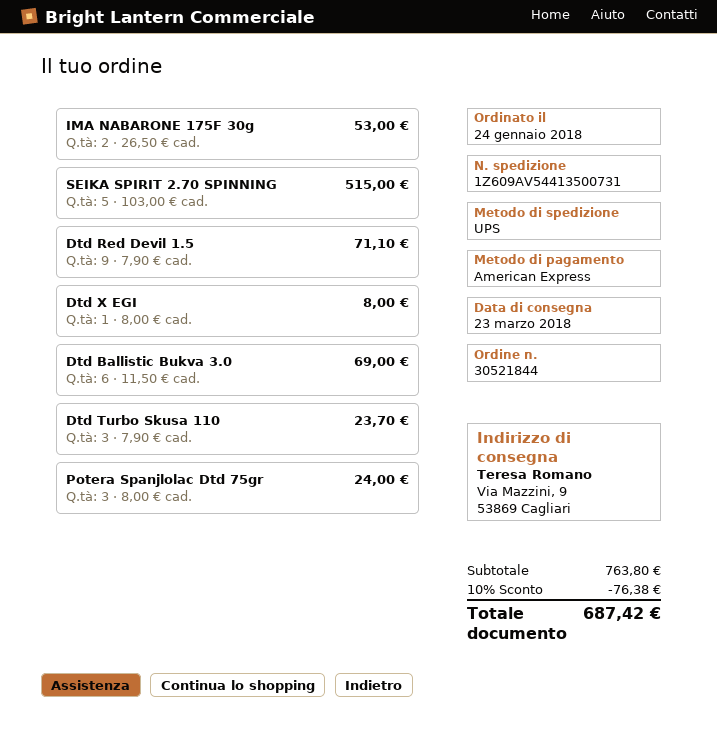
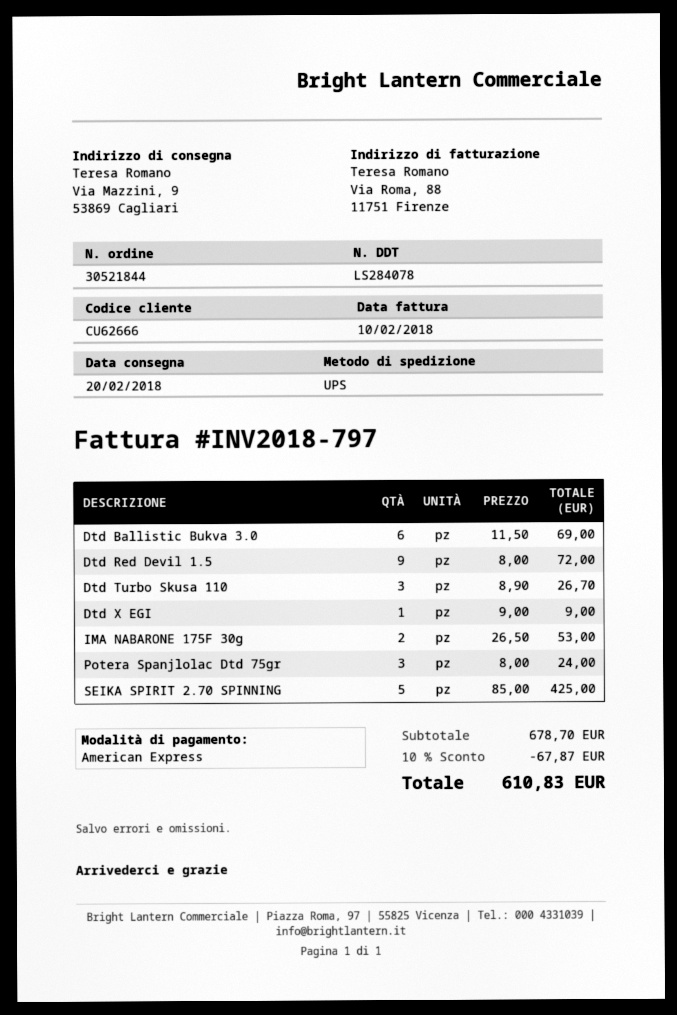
delivery date: 2018-03-23 -> 2018-02-20
SEIKA SPIRIT 2.70 SPINNING: 5 x 103.00 = 515.00 -> 5 x 85.00 = 425.00
Dtd Red Devil 1.5: 9 x 7.90 = 71.10 -> 9 x 8.00 = 72.00
Dtd X EGI: 1 x 8.00 = 8.00 -> 1 x 9.00 = 9.00
Dtd Turbo Skusa 110: 3 x 7.90 = 23.70 -> 3 x 8.90 = 26.70
subtotal: 763.80 -> 678.70
discount: 10% = 76.38 -> 10% = 67.87
total: 687.42 -> 610.83

